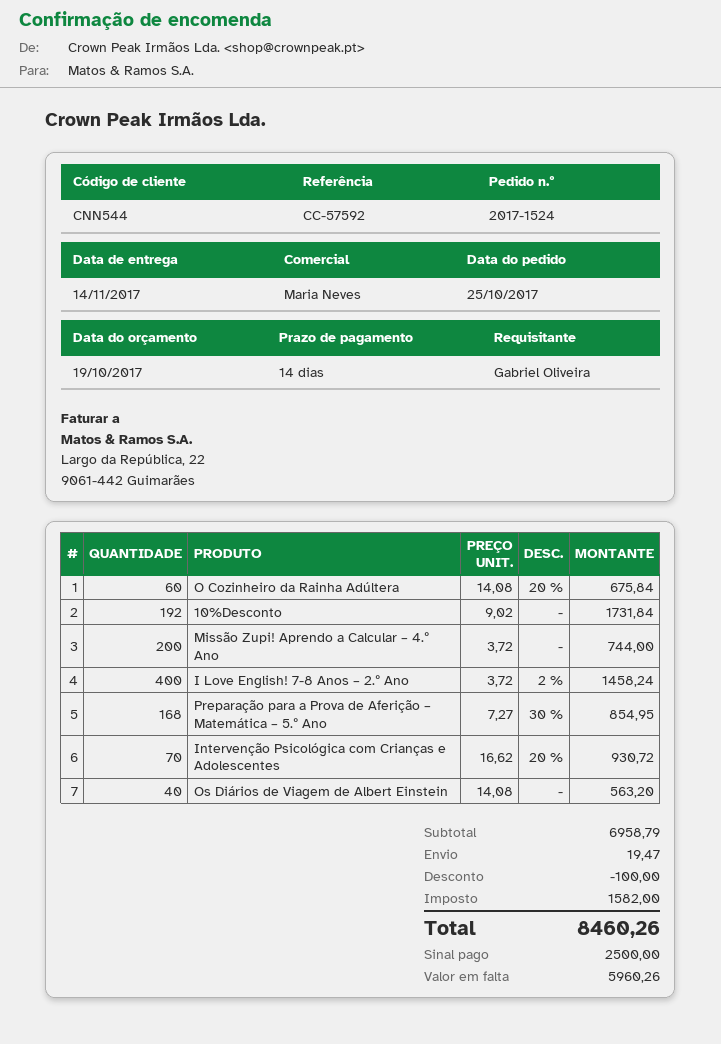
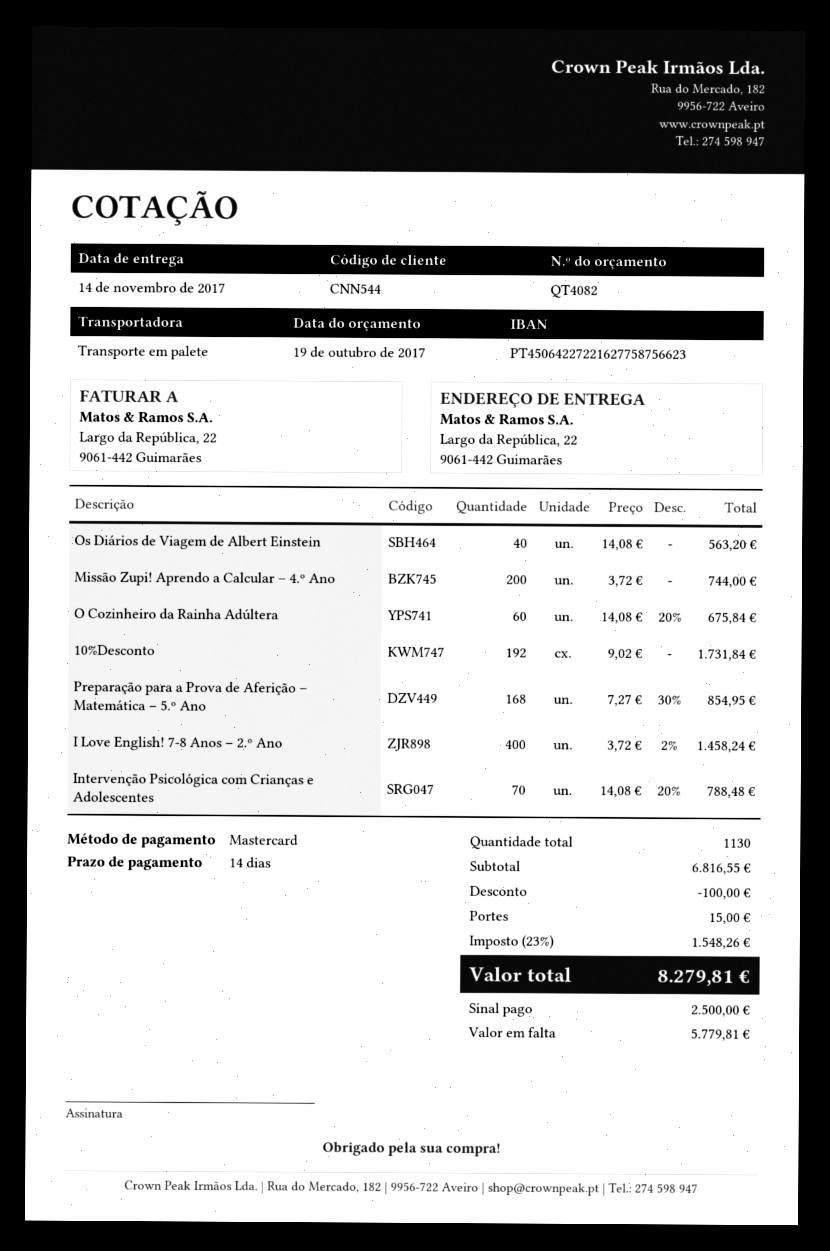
Intervenção Psicológica com Crianças e Adolescentes: 70 x 16.62 - 20% = 930.72 -> 70 x 14.08 - 20% = 788.48
subtotal: 6958.79 -> 6816.55
shipping: 19.47 -> 15.00
tax: 1582.00 -> 1548.26
total: 8460.26 -> 8279.81
balance: 5960.26 -> 5779.81

